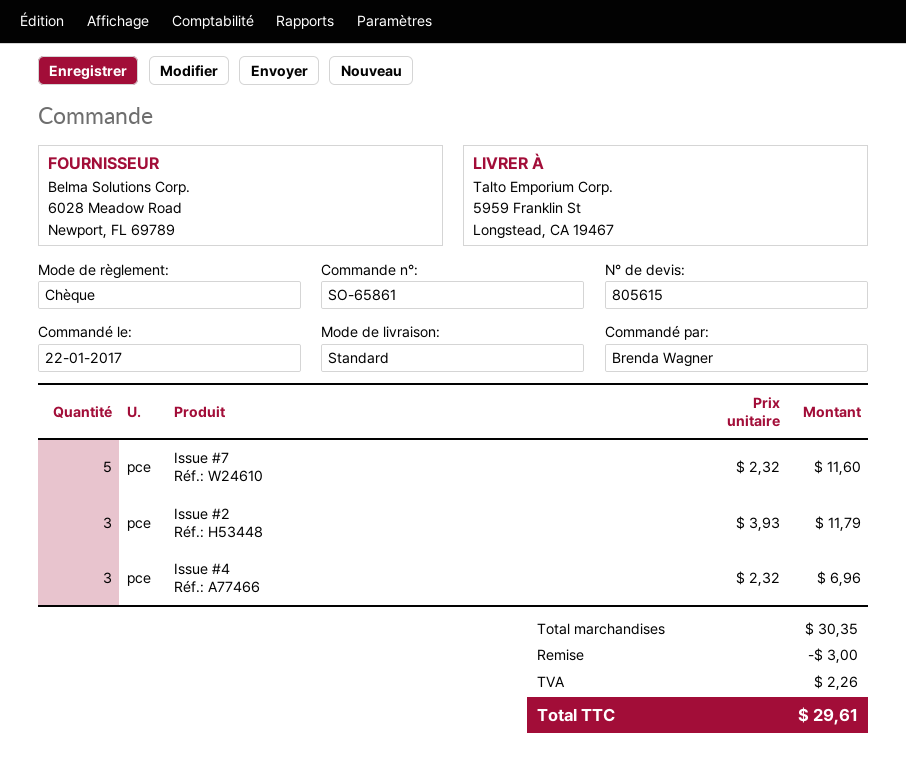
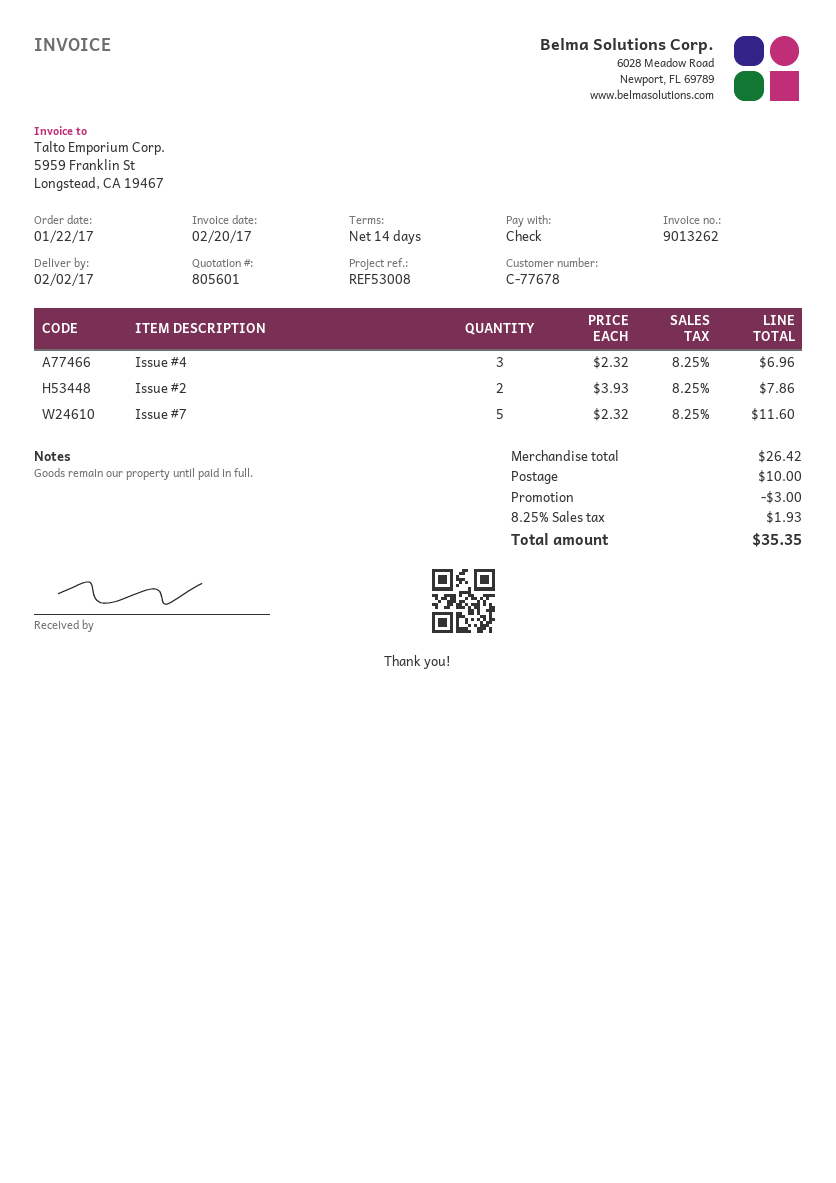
quote number: 805615 -> 805601
Issue #2: 3 x 3.93 = 11.79 -> 2 x 3.93 = 7.86
subtotal: 30.35 -> 26.42
shipping: none -> 10.00
tax: 2.26 -> 1.93
total: 29.61 -> 35.35

